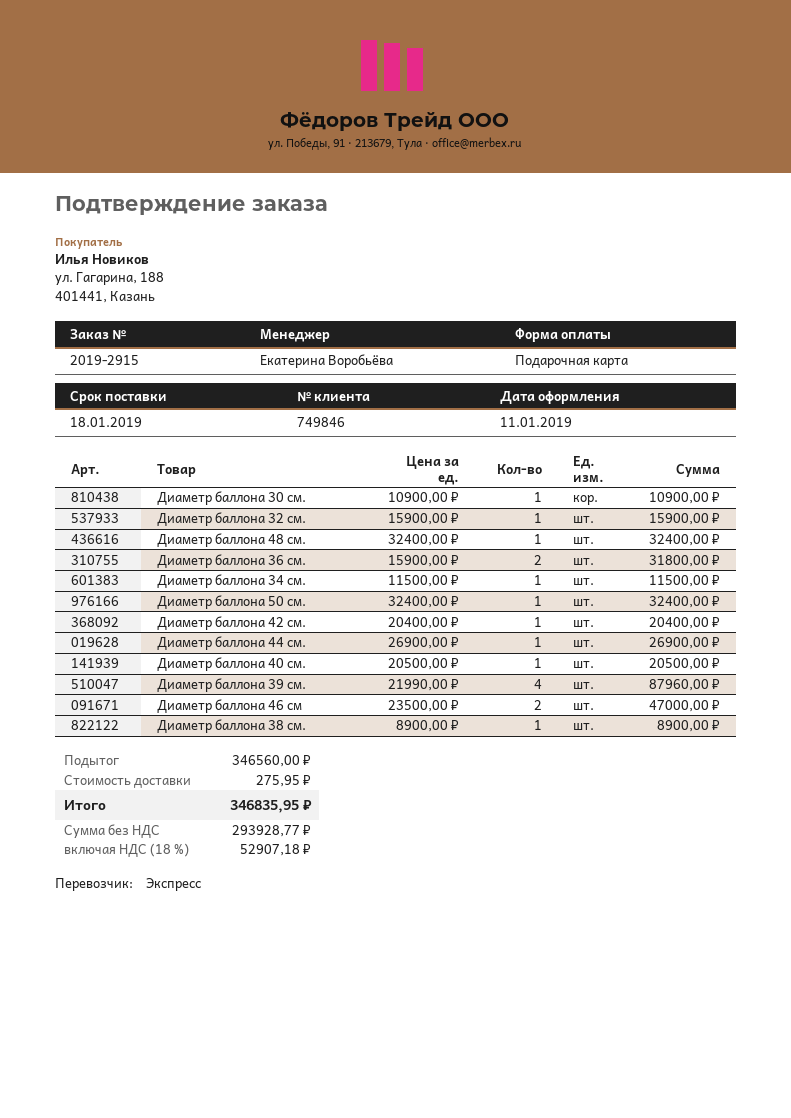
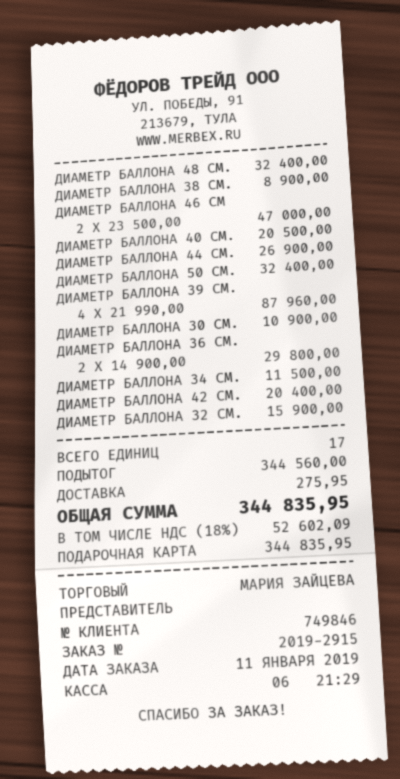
sales rep: Екатерина Воробьёва -> МАРИЯ ЗАЙЦЕВА
Диаметр баллона 36 см.: 2 x 15900.00 = 31800.00 -> 2 x 14900.00 = 29800.00
subtotal: 346560.00 -> 344560.00
tax: 18% = 52907.18 -> 18% = 52602.09
total: 346835.95 -> 344835.95

